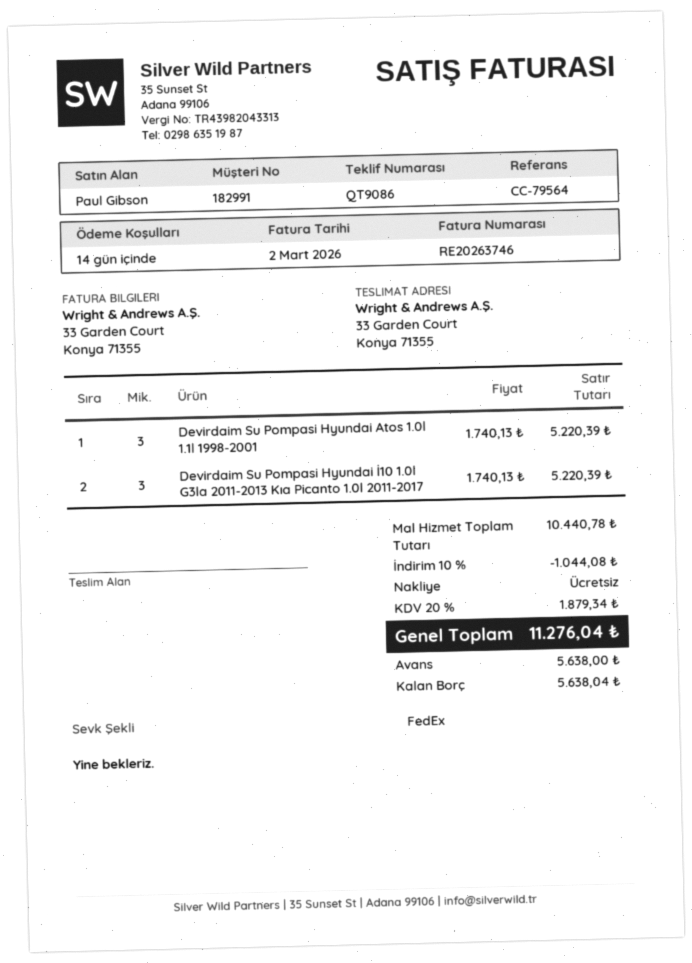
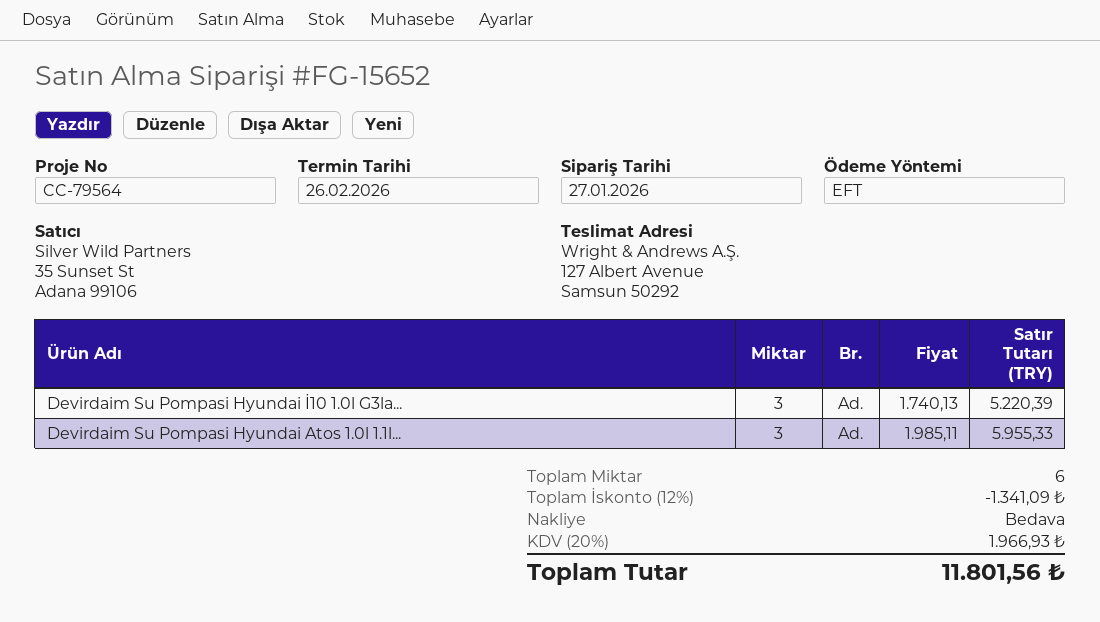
ship to: 33 Garden Court, Konya 71355 -> 127 Albert Avenue, Samsun 50292
Devirdaim Su Pompasi Hyundai Atos 1.0l 1.1l 1998-2001: 3 x 1740.13 = 5220.39 -> 3 x 1985.11 = 5955.33
discount: 10% = 1044.08 -> 12% = 1341.09
tax: 20% = 1879.34 -> 20% = 1966.93
total: 11276.04 -> 11801.56

